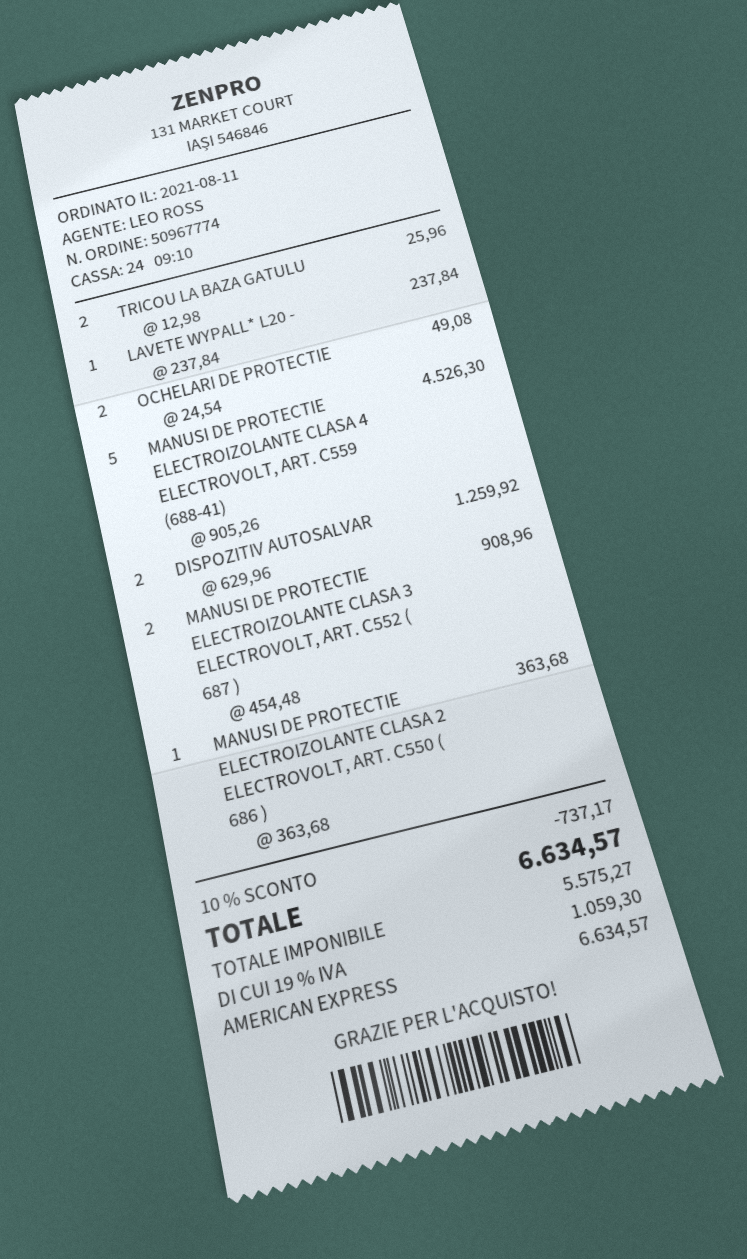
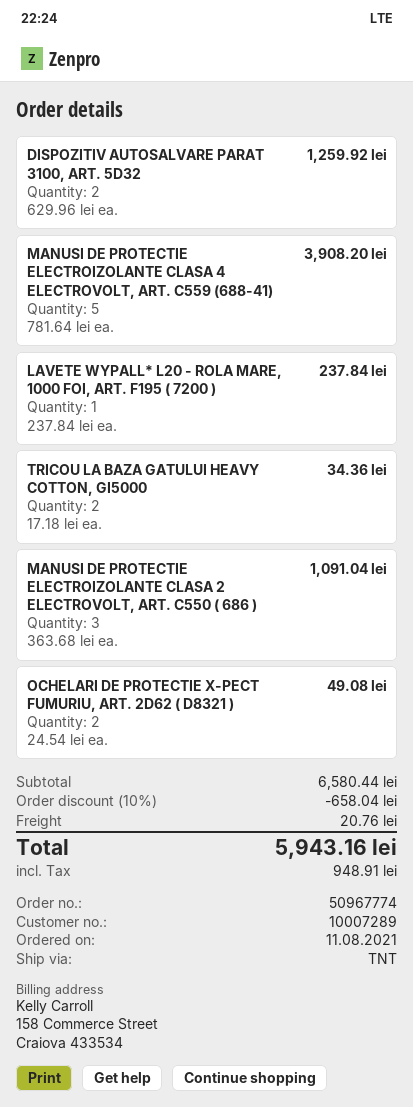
TRICOU LA BAZA GATULU: 2 x 12.98 = 25.96 -> 2 x 17.18 = 34.36
MANUSI DE PROTECTIE ELECTROIZOLANTE CLASA 4 ELECTROVOLT, ART. C559 (688-41): 5 x 905.26 = 4526.30 -> 5 x 781.64 = 3908.20
MANUSI DE PROTECTIE ELECTROIZOLANTE CLASA 3 ELECTROVOLT, ART. C552 ( 687 ): 2 x 454.48 = 908.96 -> none
MANUSI DE PROTECTIE ELECTROIZOLANTE CLASA 2 ELECTROVOLT, ART. C550 ( 686 ): 1 x 363.68 = 363.68 -> 3 x 363.68 = 1091.04
discount: 10% = 737.17 -> 10% = 658.04
shipping: none -> 20.76
tax: 1059.30 -> 948.91
total: 6634.57 -> 5943.16

